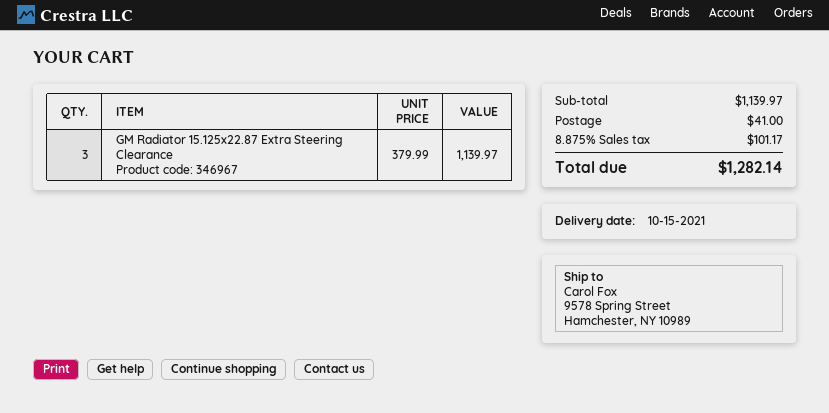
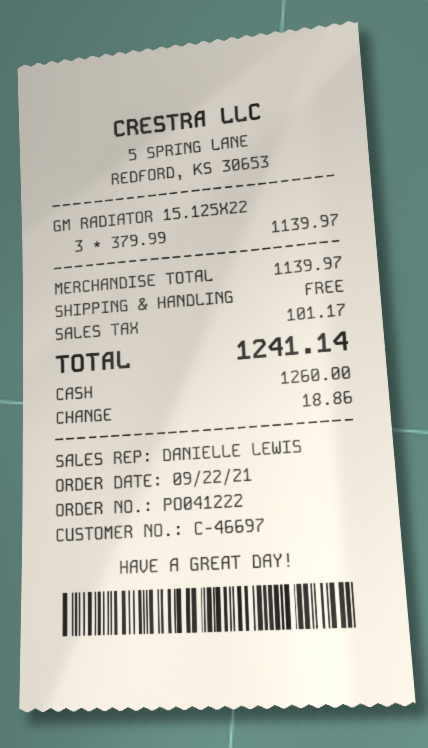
shipping: 41.00 -> 0.00
total: 1282.14 -> 1241.14

